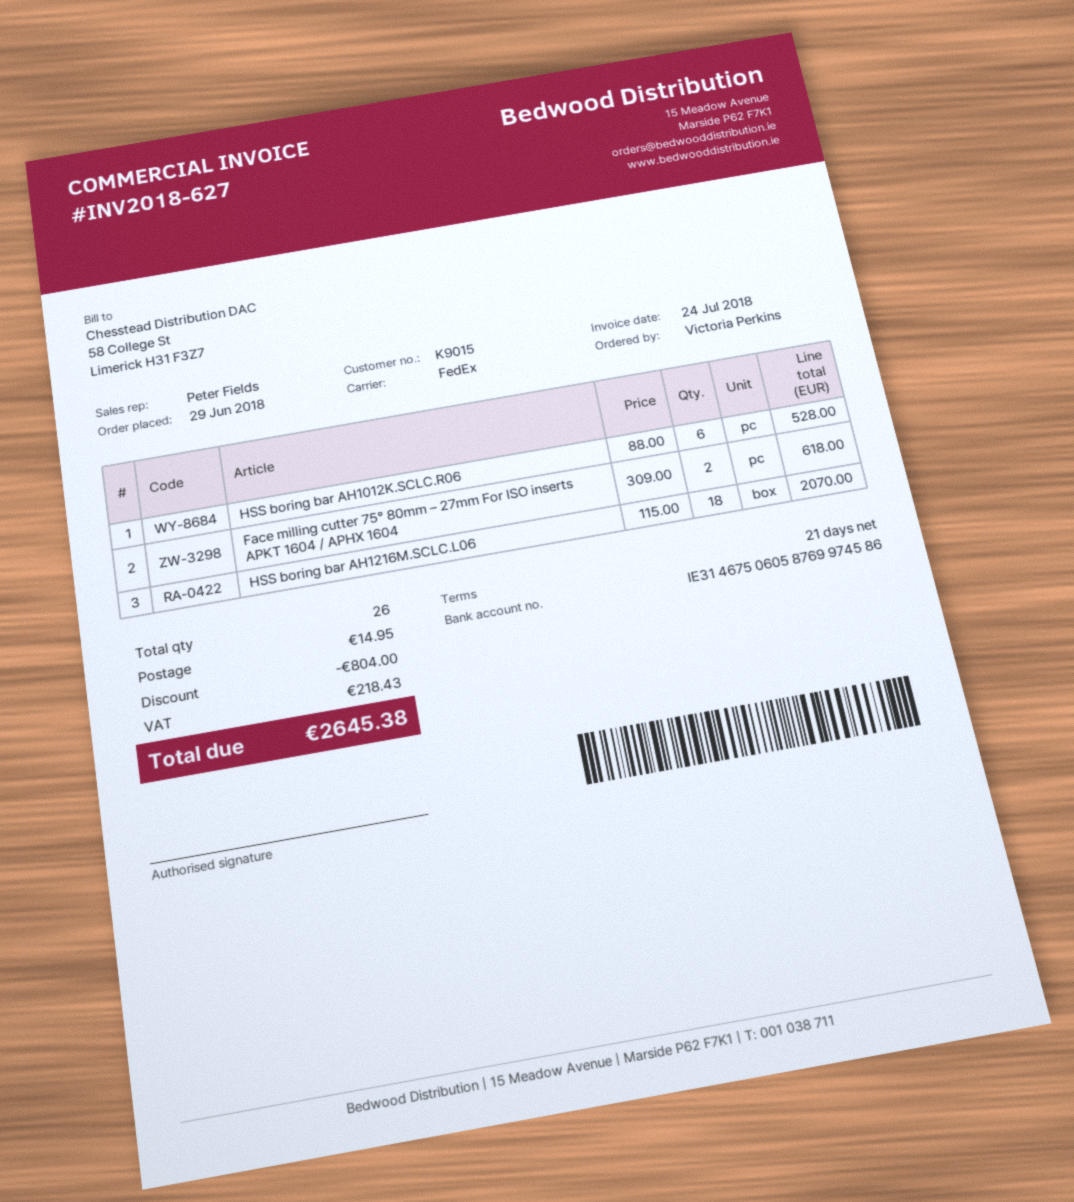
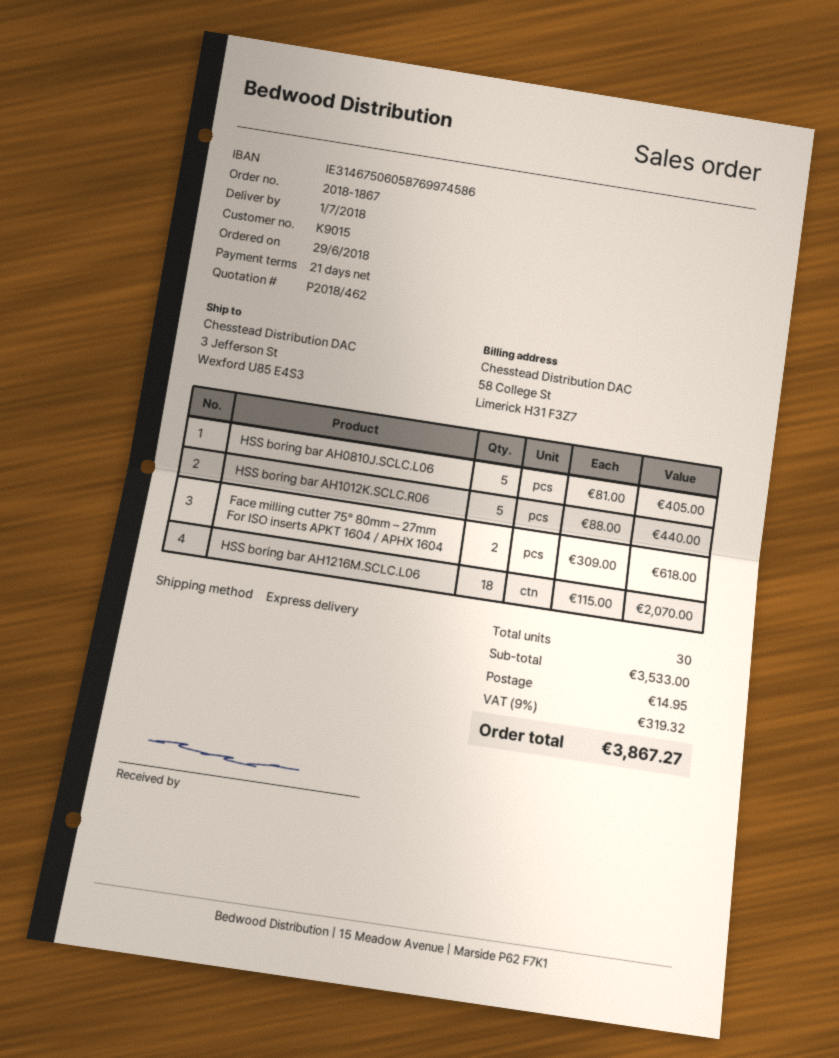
shipping method: FedEx -> express
HSS boring bar AH1012K.SCLC.R06: 6 x 88.00 = 528.00 -> 5 x 88.00 = 440.00
HSS boring bar AH0810J.SCLC.L06: none -> 5 x 81.00 = 405.00
total quantity: 26 -> 30
discount: 804.00 -> none
tax: 218.43 -> 319.32
total: 2645.38 -> 3867.27

